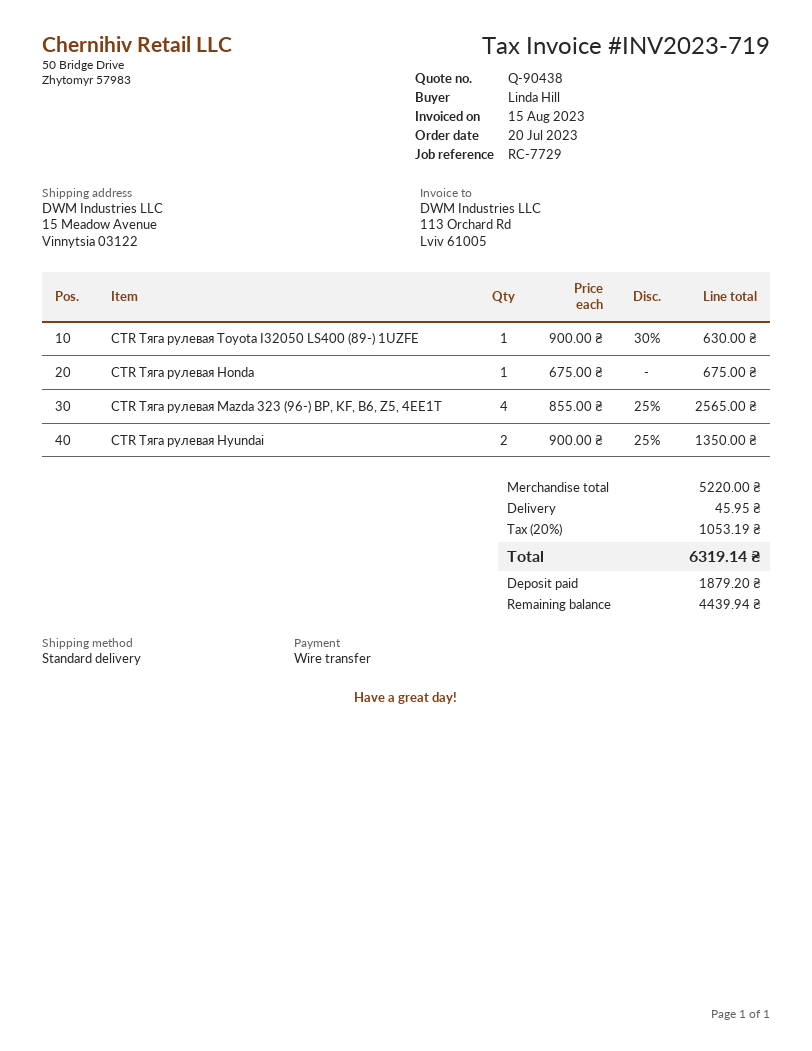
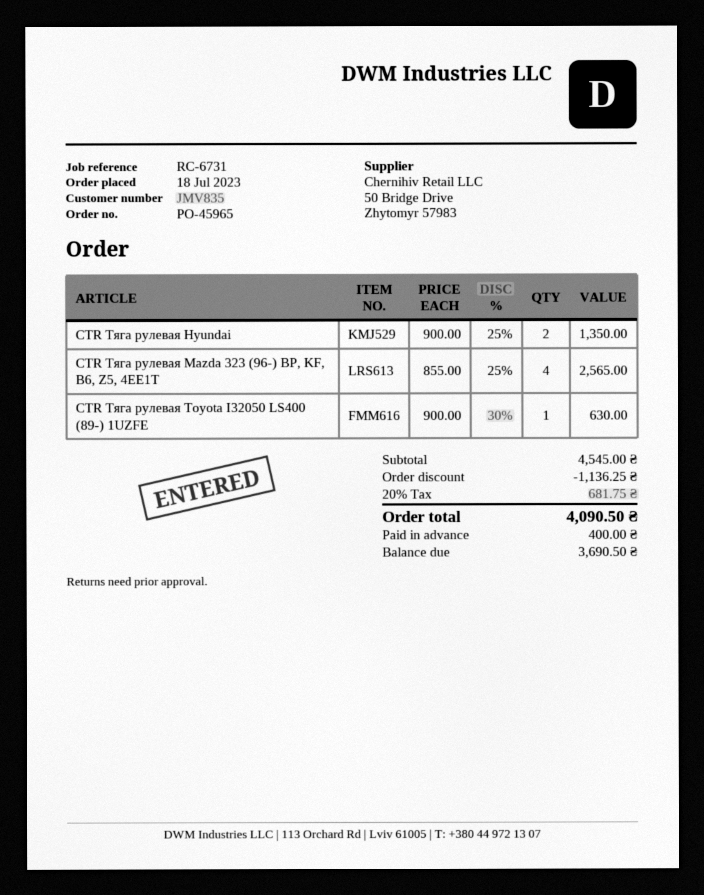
order date: 2023-07-20 -> 2023-07-18
reference: RC-7729 -> RC-6731
CTR Тяга рулевая Honda: 1 x 675.00 = 675.00 -> none
subtotal: 5220.00 -> 4545.00
discount: none -> 1136.25
shipping: 45.95 -> none
tax: 20% = 1053.19 -> 20% = 681.75
total: 6319.14 -> 4090.50
deposit: 1879.20 -> 400.00
balance: 4439.94 -> 3690.50

